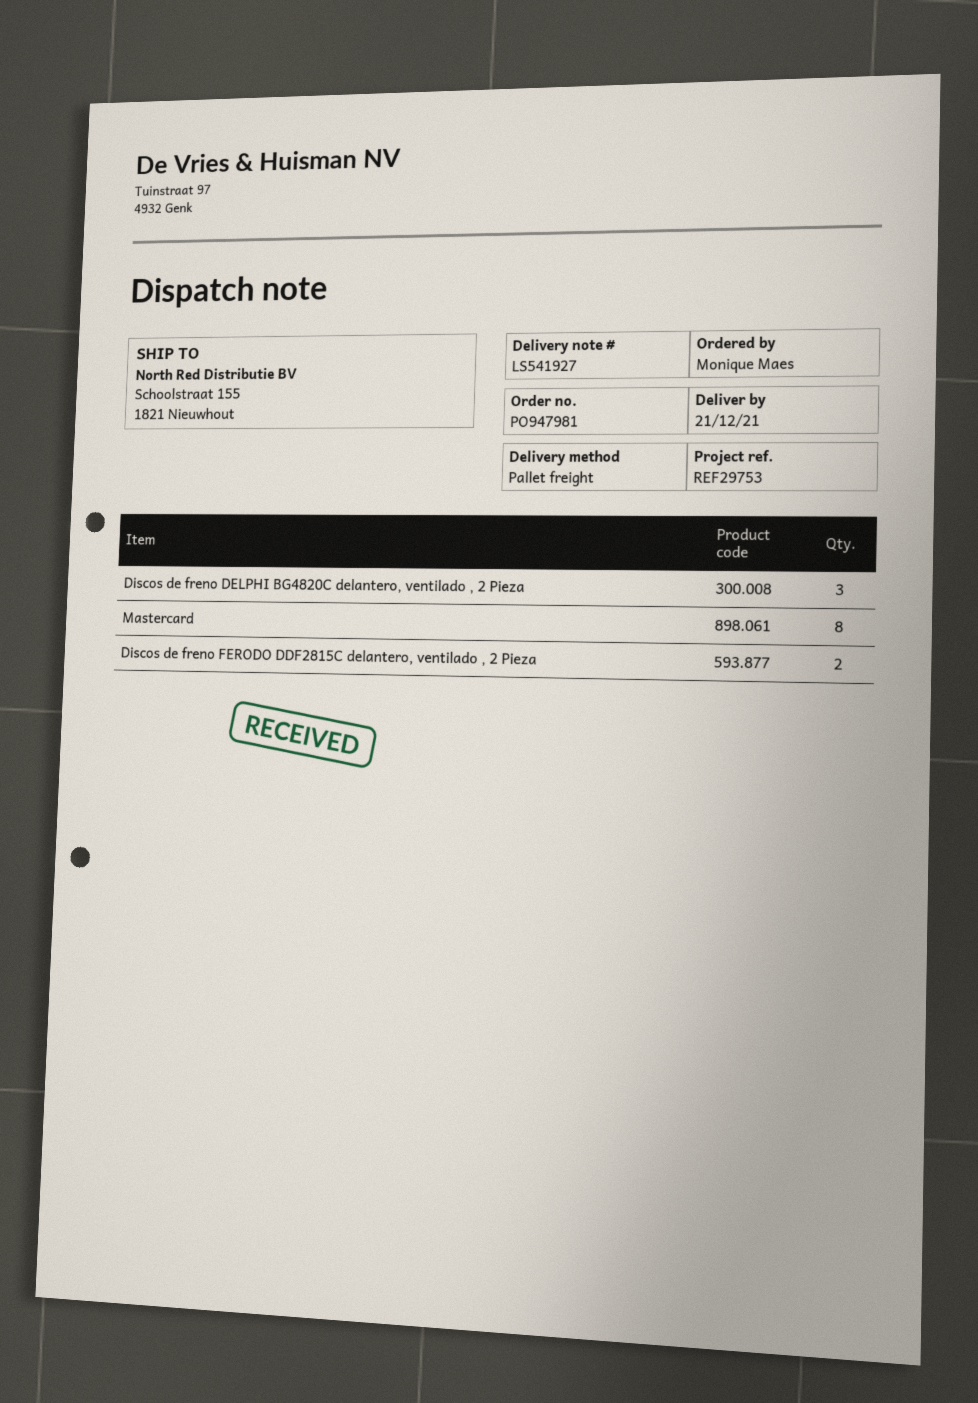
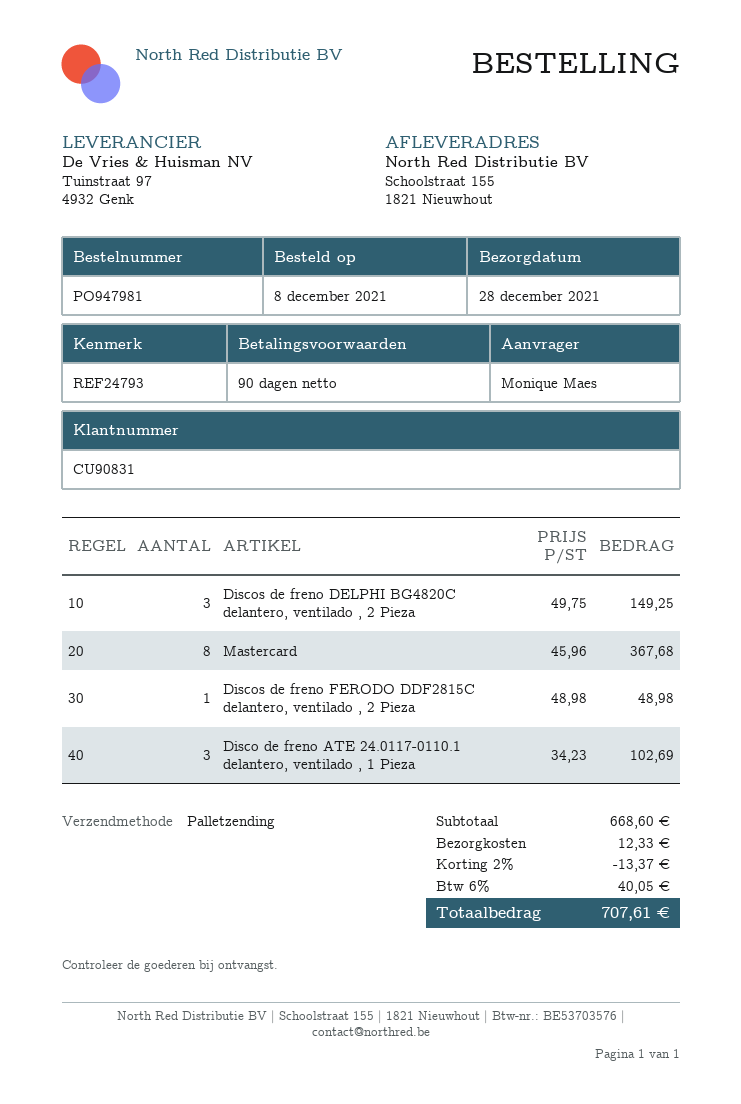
delivery date: 2021-12-21 -> 2021-12-28
reference: REF29753 -> REF24793
Discos de freno FERODO DDF2815C delantero, ventilado , 2 Pieza: 2 -> 1
Disco de freno ATE 24.0117-0110.1 delantero, ventilado , 1 Pieza: none -> 3

